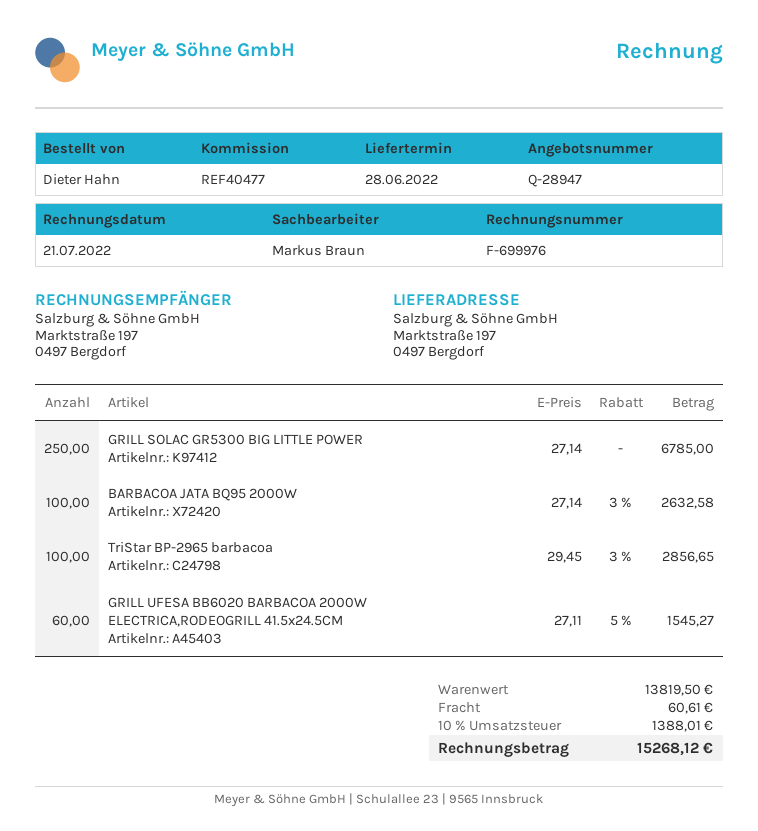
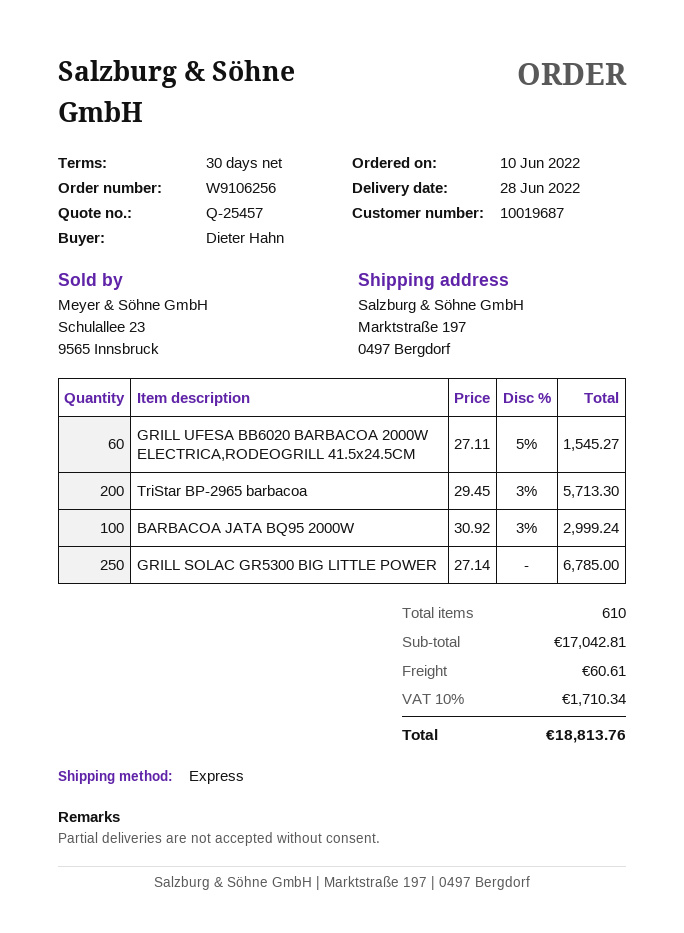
quote number: Q-28947 -> Q-25457
BARBACOA JATA BQ95 2000W: 100 x 27.14 - 3% = 2632.58 -> 100 x 30.92 - 3% = 2999.24
TriStar BP-2965 barbacoa: 100 x 29.45 - 3% = 2856.65 -> 200 x 29.45 - 3% = 5713.30
subtotal: 13819.50 -> 17042.81
tax: 10% = 1388.01 -> 10% = 1710.34
total: 15268.12 -> 18813.76

